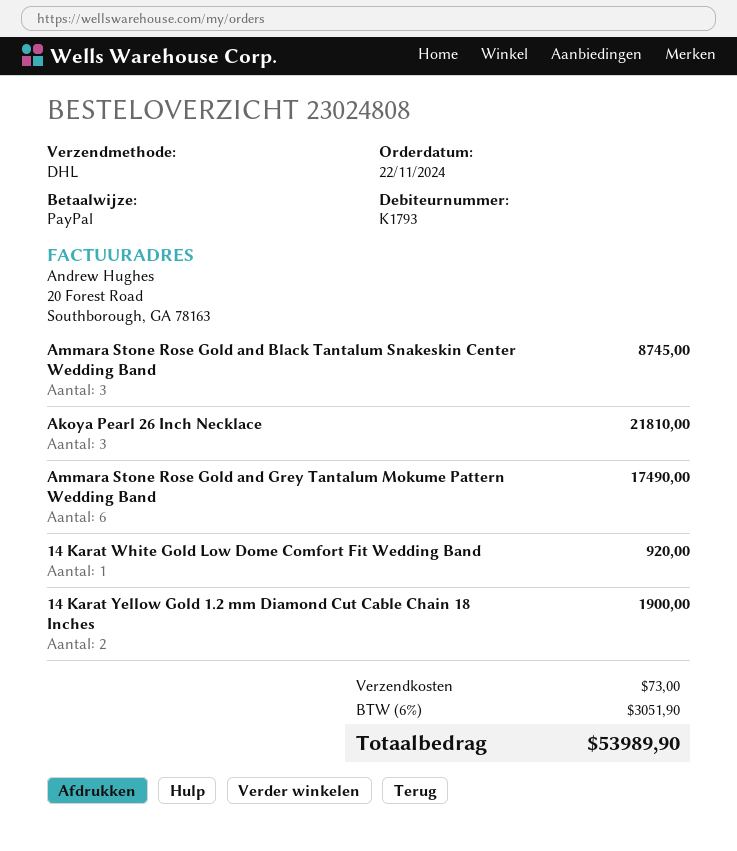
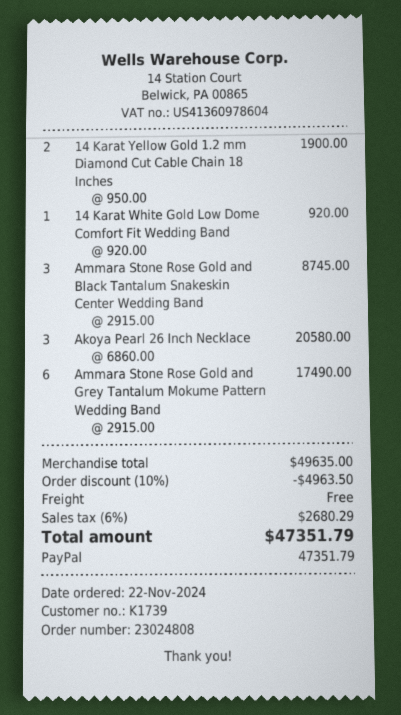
customer number: K1793 -> K1739
Akoya Pearl 26 Inch Necklace: 3 for 21810.00 -> 3 for 20580.00
discount: none -> 10% = 4963.50
shipping: 73.00 -> 0.00
tax: 6% = 3051.90 -> 6% = 2680.29
total: 53989.90 -> 47351.79

